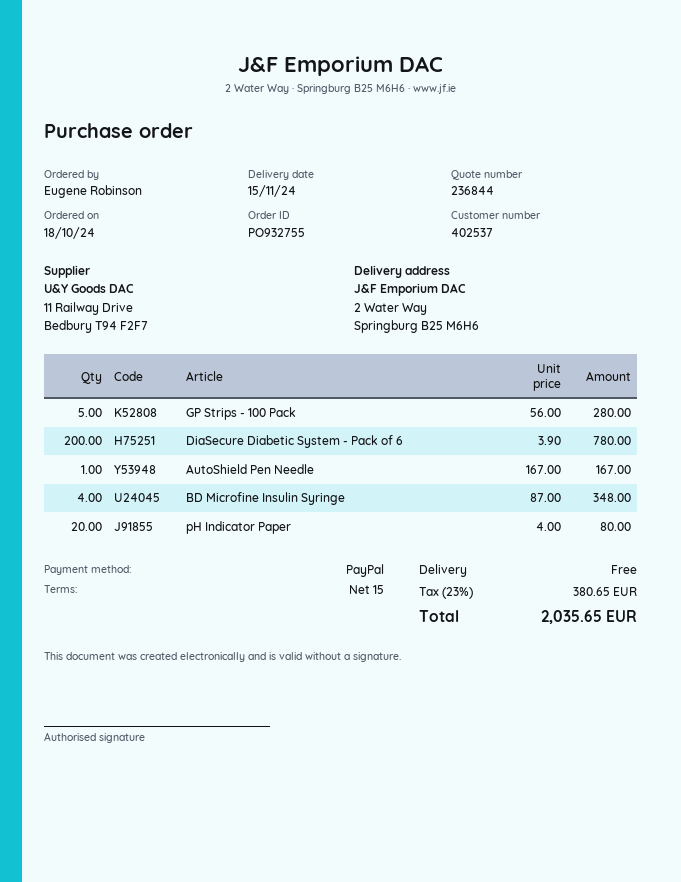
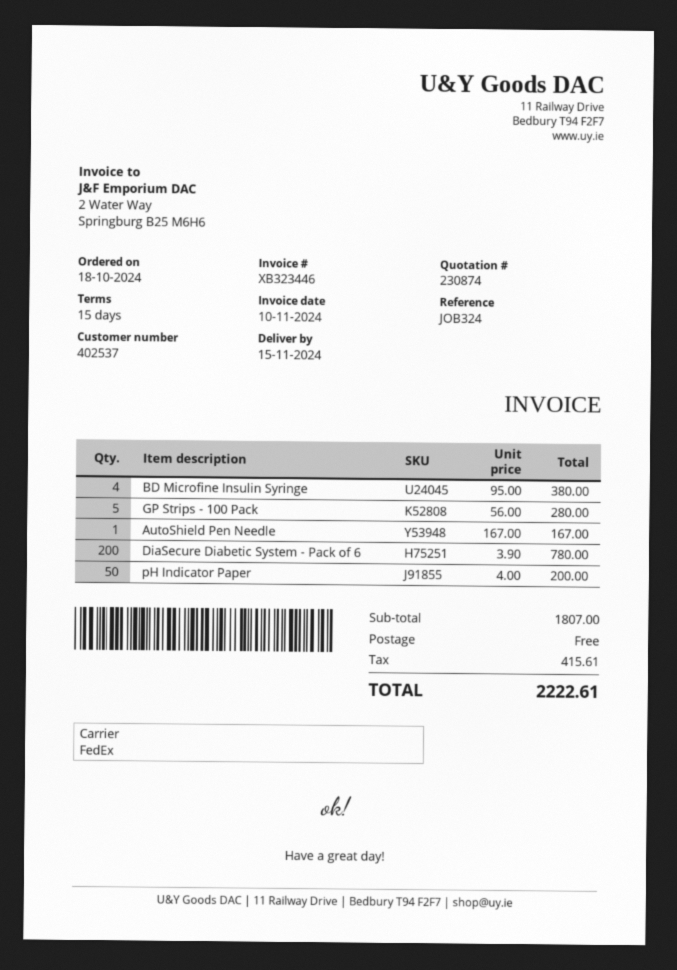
quote number: 236844 -> 230874
BD Microfine Insulin Syringe: 4 x 87.00 = 348.00 -> 4 x 95.00 = 380.00
pH Indicator Paper: 20 x 4.00 = 80.00 -> 50 x 4.00 = 200.00
tax: 380.65 -> 415.61
total: 2035.65 -> 2222.61

